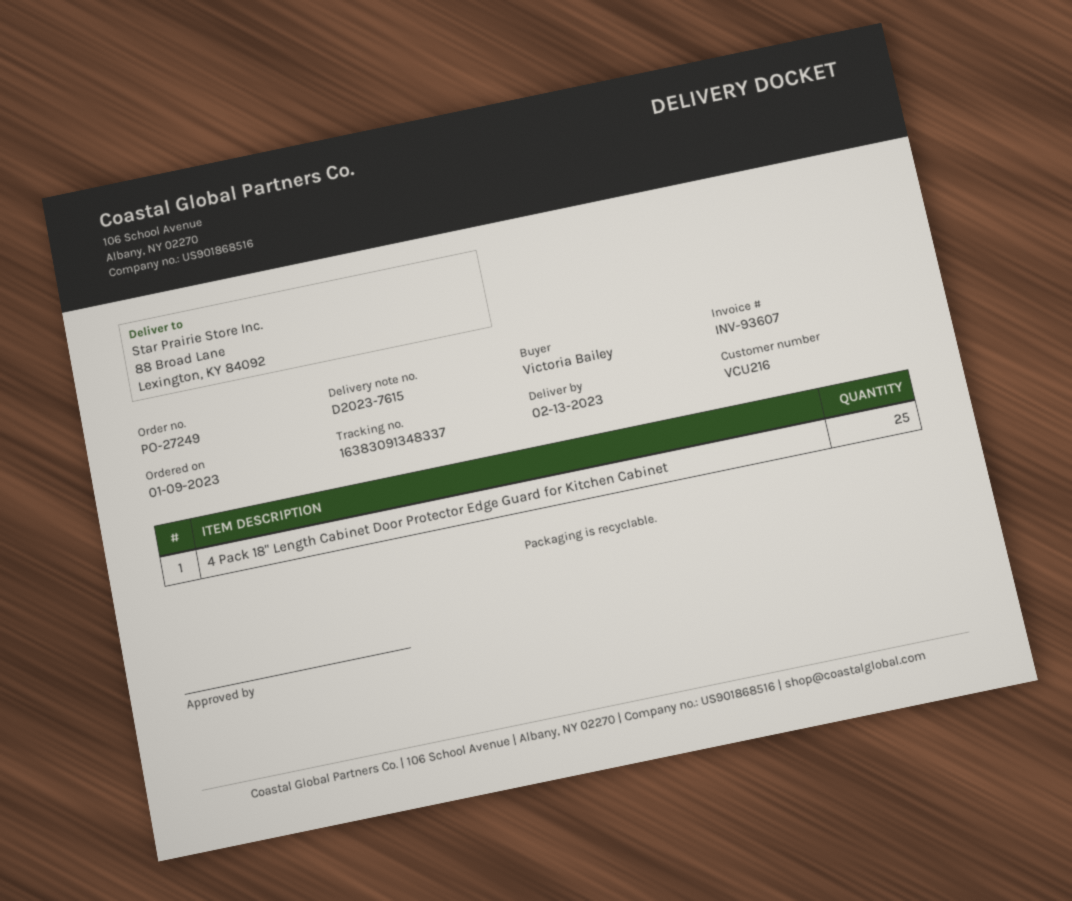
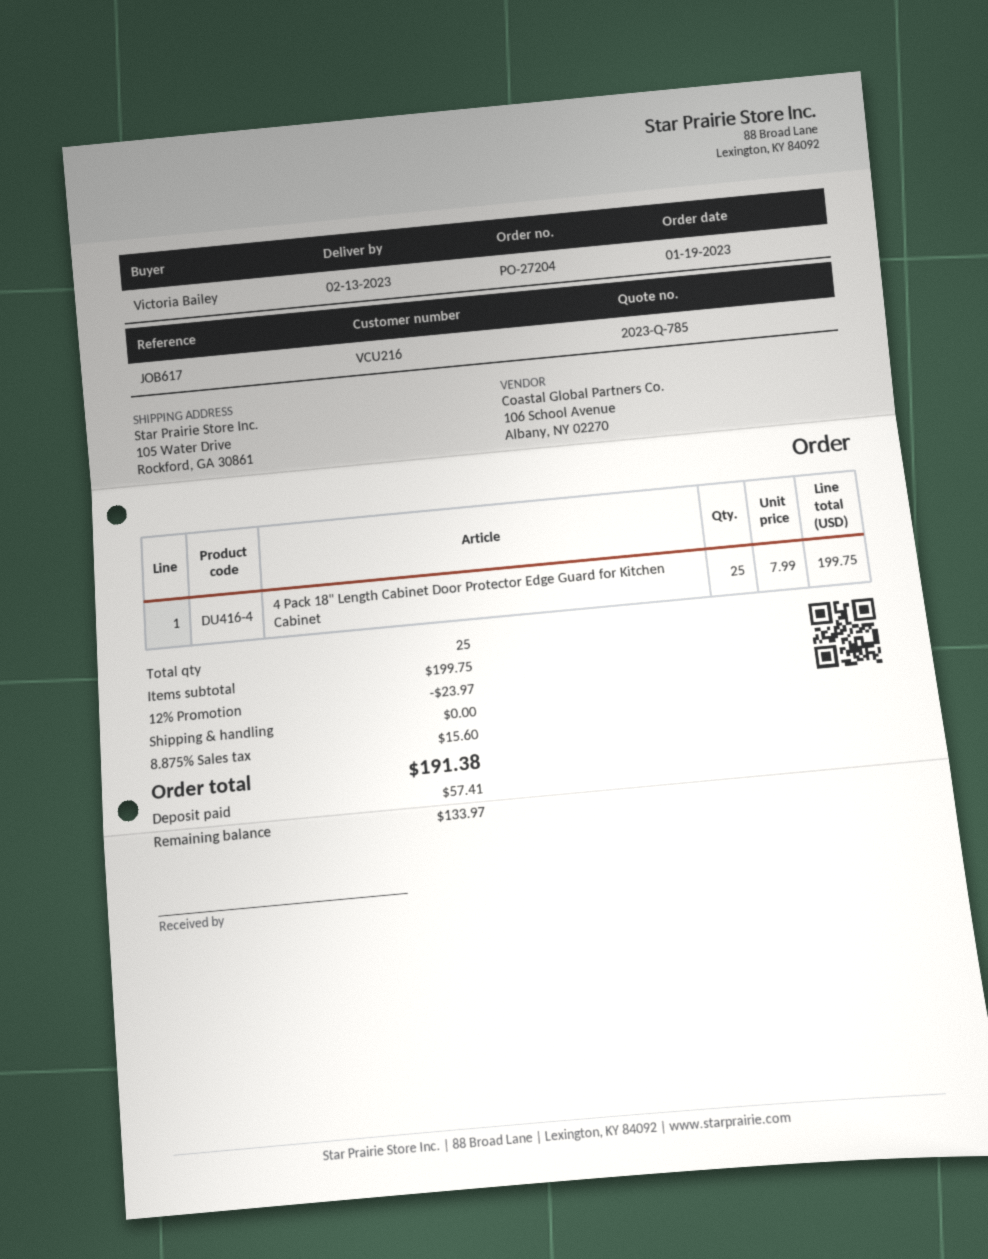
order number: PO-27249 -> PO-27204
order date: 2023-01-09 -> 2023-01-19
ship to: 88 Broad Lane, Lexington, KY 84092 -> 105 Water Drive, Rockford, GA 30861

